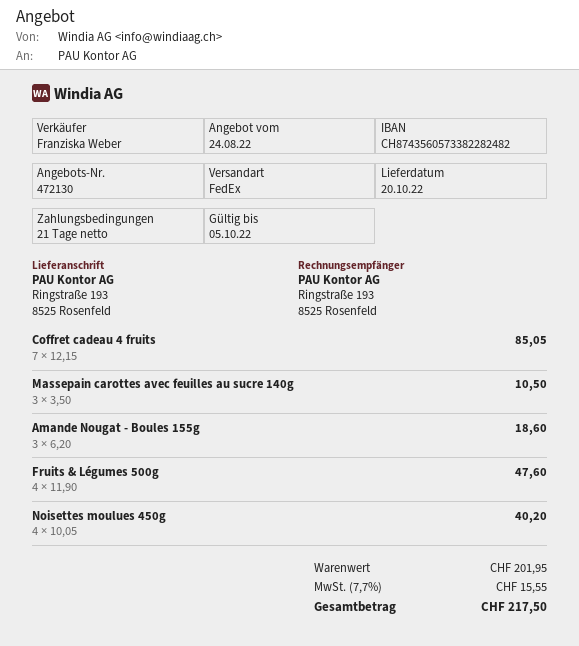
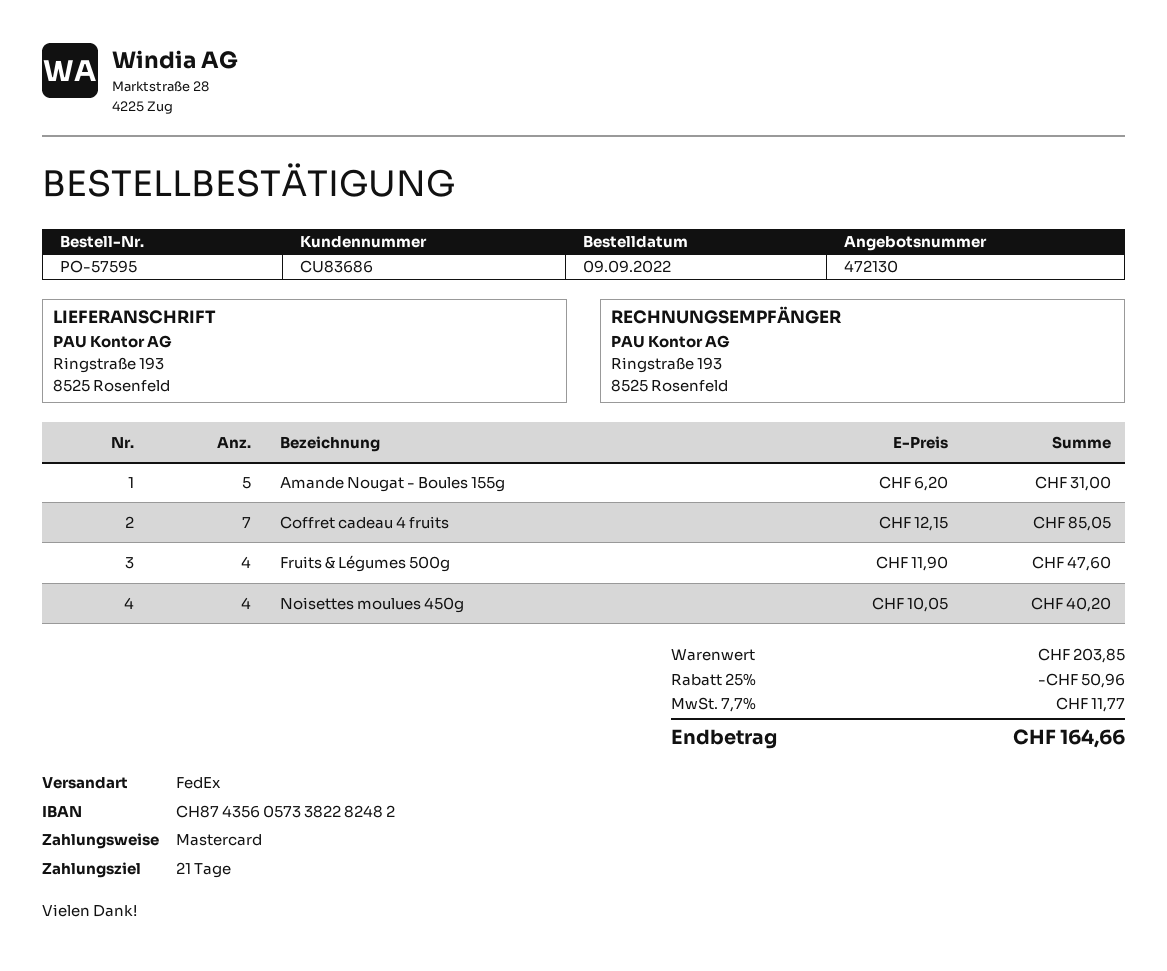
Massepain carottes avec feuilles au sucre 140g: 3 x 3.50 = 10.50 -> none
Amande Nougat - Boules 155g: 3 x 6.20 = 18.60 -> 5 x 6.20 = 31.00
subtotal: 201.95 -> 203.85
discount: none -> 25% = 50.96
tax: 7.7% = 15.55 -> 7.7% = 11.77
total: 217.50 -> 164.66

